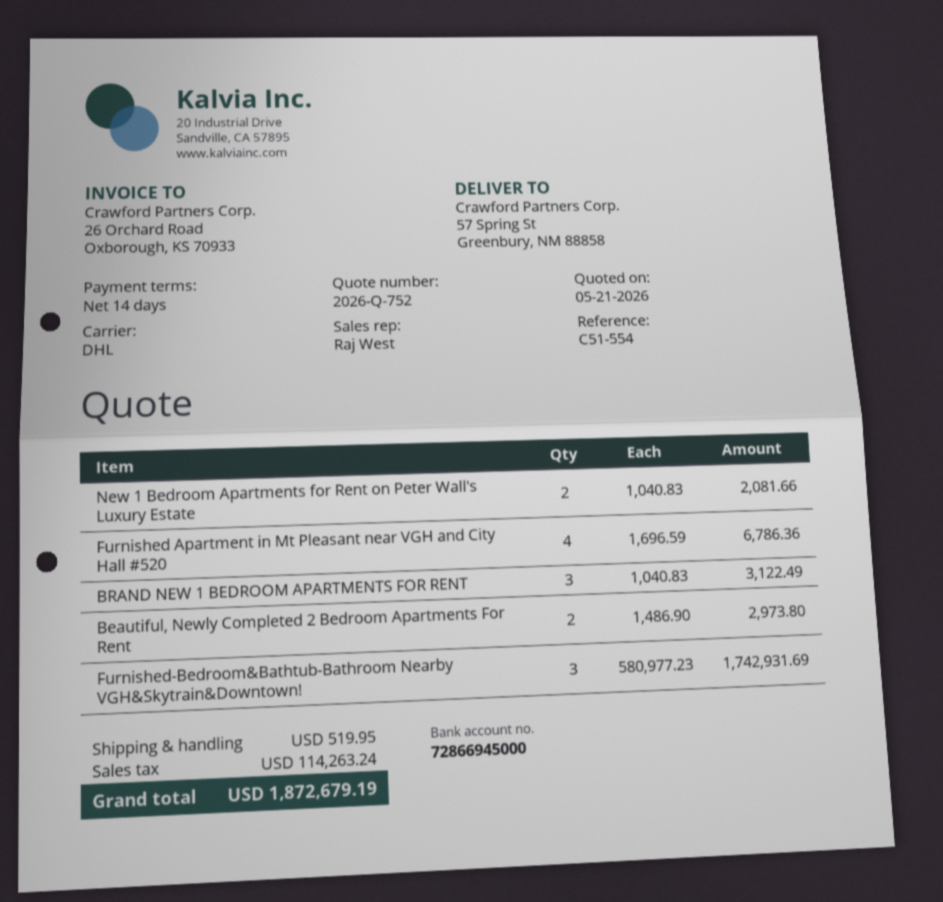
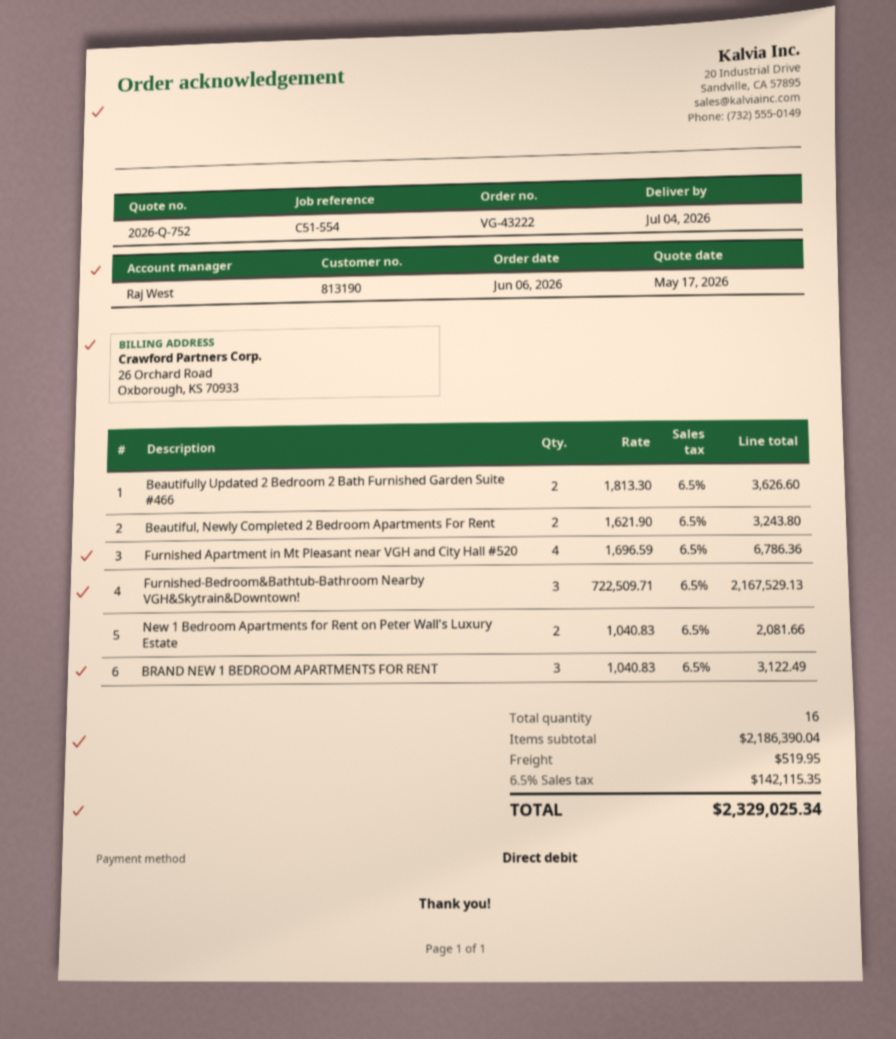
quote date: 2026-05-21 -> 2026-05-17
Beautiful, Newly Completed 2 Bedroom Apartments For Rent: 2 x 1486.90 = 2973.80 -> 2 x 1621.90 = 3243.80
Furnished-Bedroom&Bathtub-Bathroom Nearby VGH&Skytrain&Downtown!: 3 x 580977.23 = 1742931.69 -> 3 x 722509.71 = 2167529.13
Beautifully Updated 2 Bedroom 2 Bath Furnished Garden Suite #466: none -> 2 x 1813.30 = 3626.60
tax: 114263.24 -> 142115.35
total: 1872679.19 -> 2329025.34

